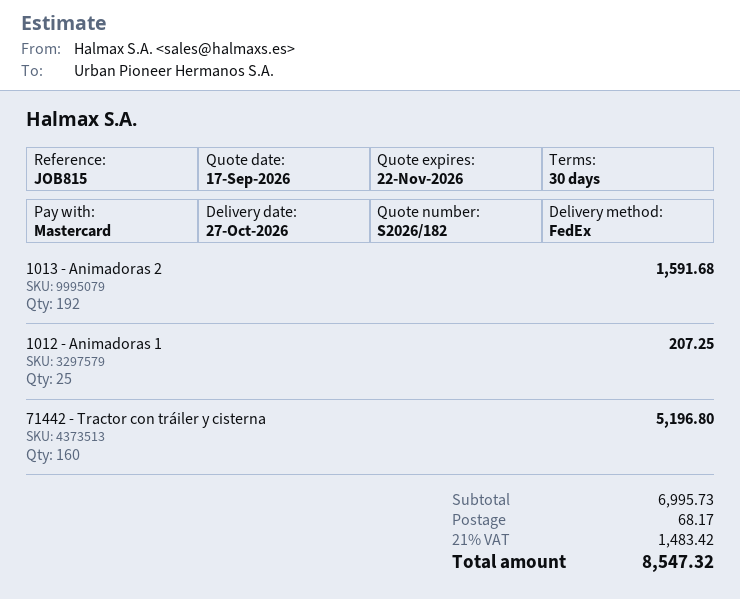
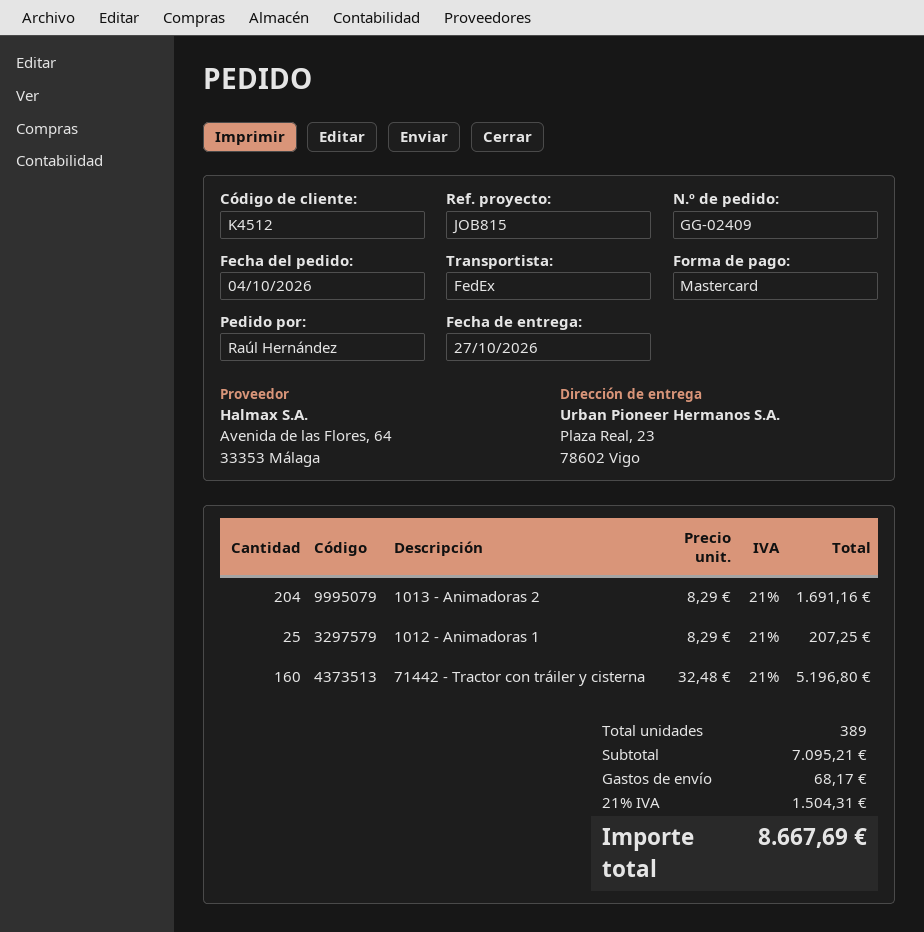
1013 - Animadoras 2: 192 for 1591.68 -> 204 for 1691.16
subtotal: 6995.73 -> 7095.21
tax: 21% = 1483.42 -> 21% = 1504.31
total: 8547.32 -> 8667.69

